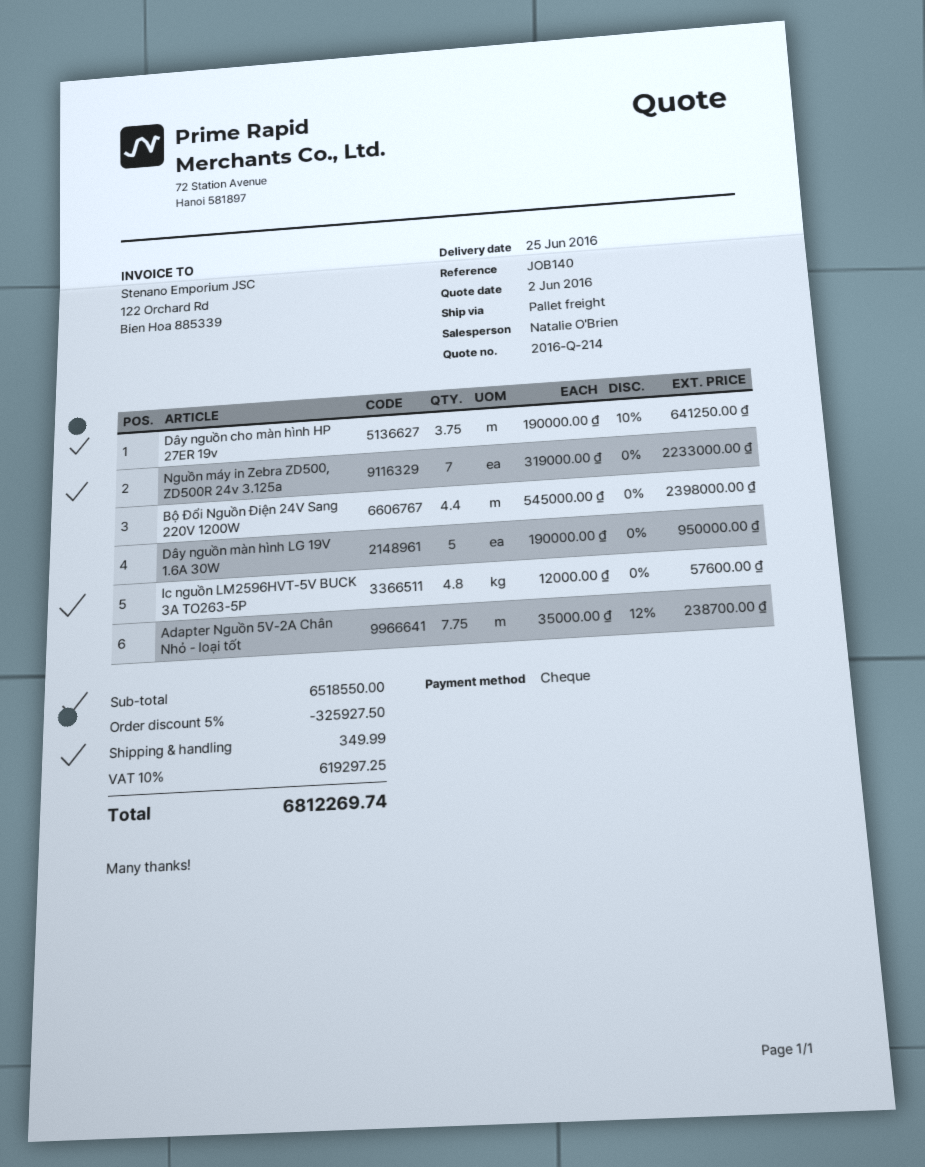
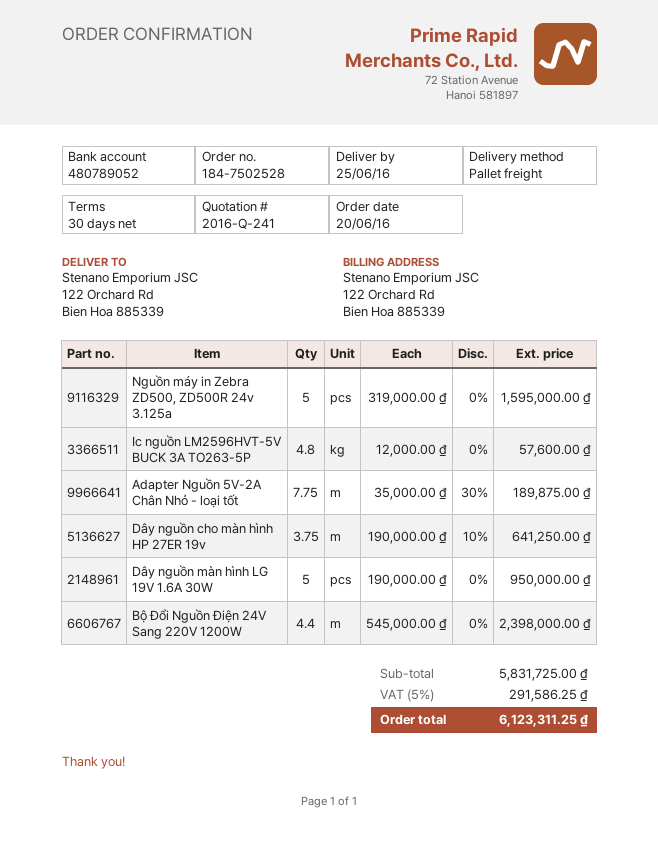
quote number: 2016-Q-214 -> 2016-Q-241
Nguồn máy in Zebra ZD500, ZD500R 24v 3.125a: 7 x 319000.00 = 2233000.00 -> 5 x 319000.00 = 1595000.00
Adapter Nguồn 5V-2A Chân Nhỏ - loại tốt: 7.75 x 35000.00 - 12% = 238700.00 -> 7.75 x 35000.00 - 30% = 189875.00
subtotal: 6518550.00 -> 5831725.00
discount: 5% = 325927.50 -> none
shipping: 349.99 -> none
tax: 10% = 619297.25 -> 5% = 291586.25
total: 6812269.74 -> 6123311.25

